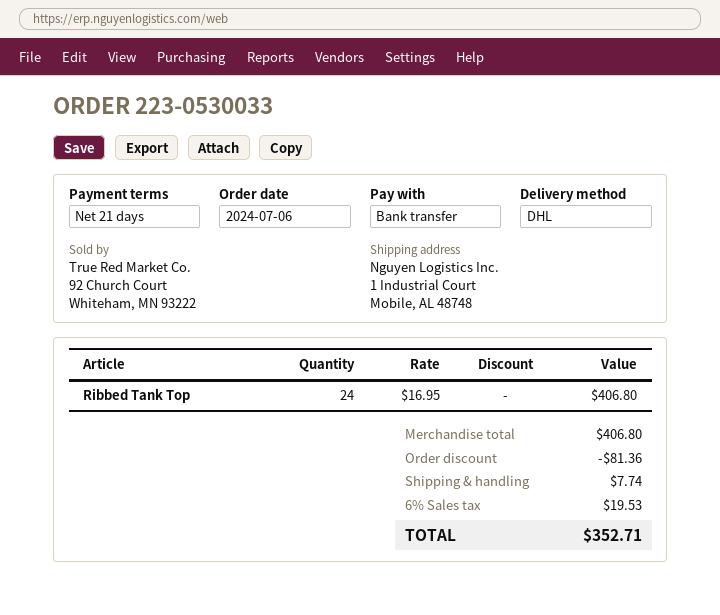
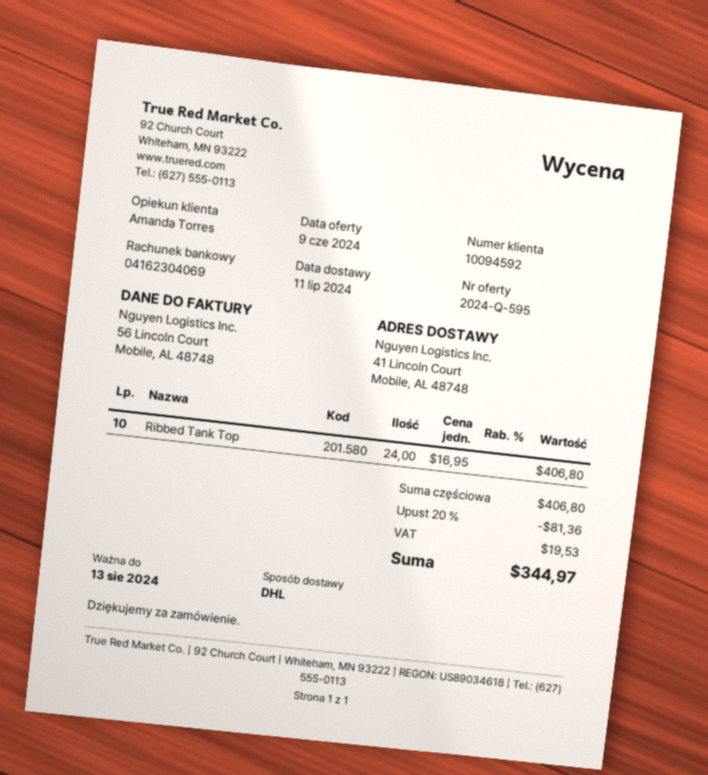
ship to: 1 Industrial Court, Mobile, AL 48748 -> 41 Lincoln Court, Mobile, AL 48748
shipping: 7.74 -> none
total: 352.71 -> 344.97

